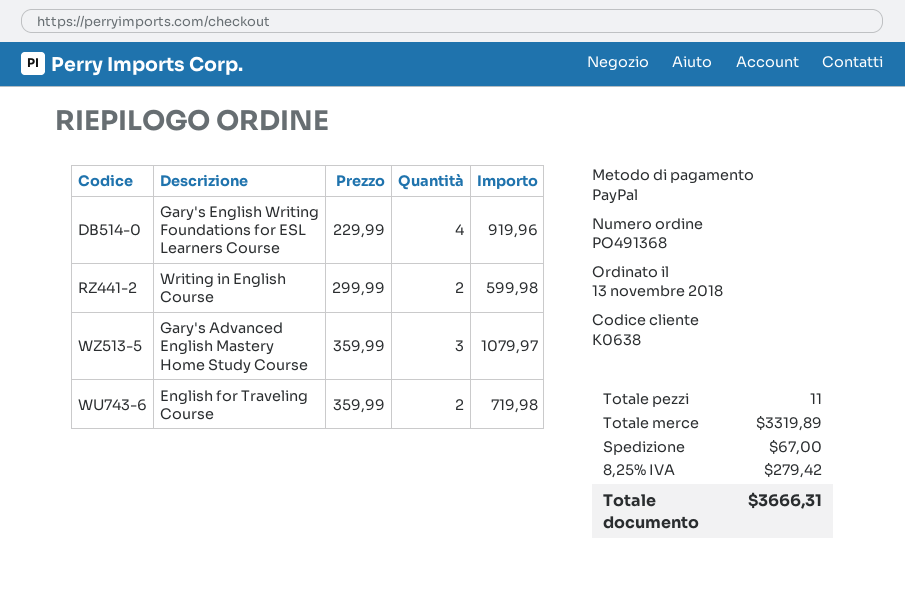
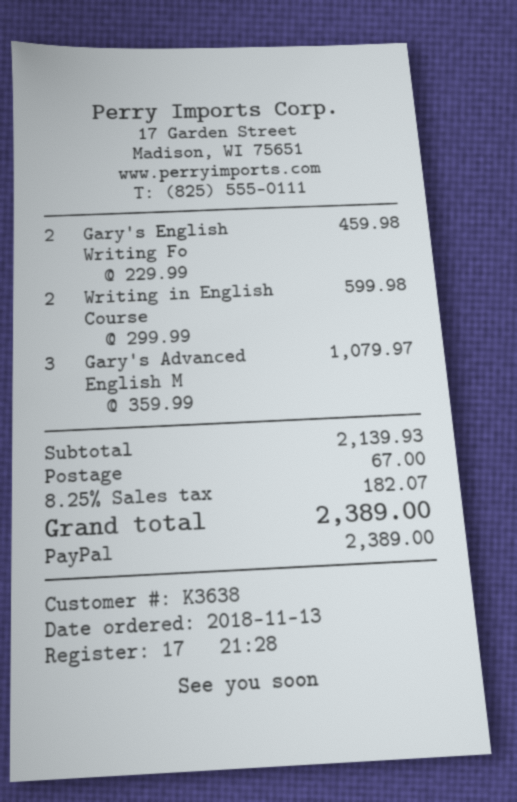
customer number: K0638 -> K3638
Gary's English Writing Foundations for ESL Learners Course: 4 x 229.99 = 919.96 -> 2 x 229.99 = 459.98
English for Traveling Course: 2 x 359.99 = 719.98 -> none
subtotal: 3319.89 -> 2139.93
tax: 8.25% = 279.42 -> 8.25% = 182.07
total: 3666.31 -> 2389.00

